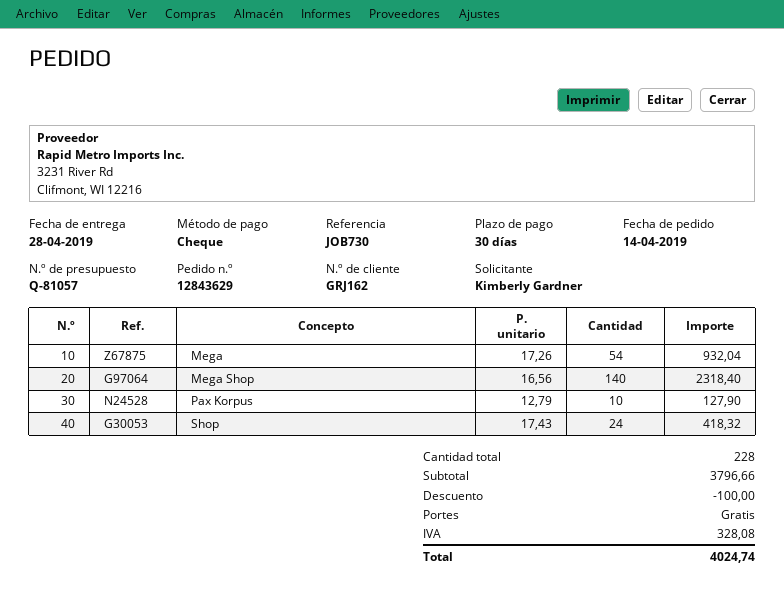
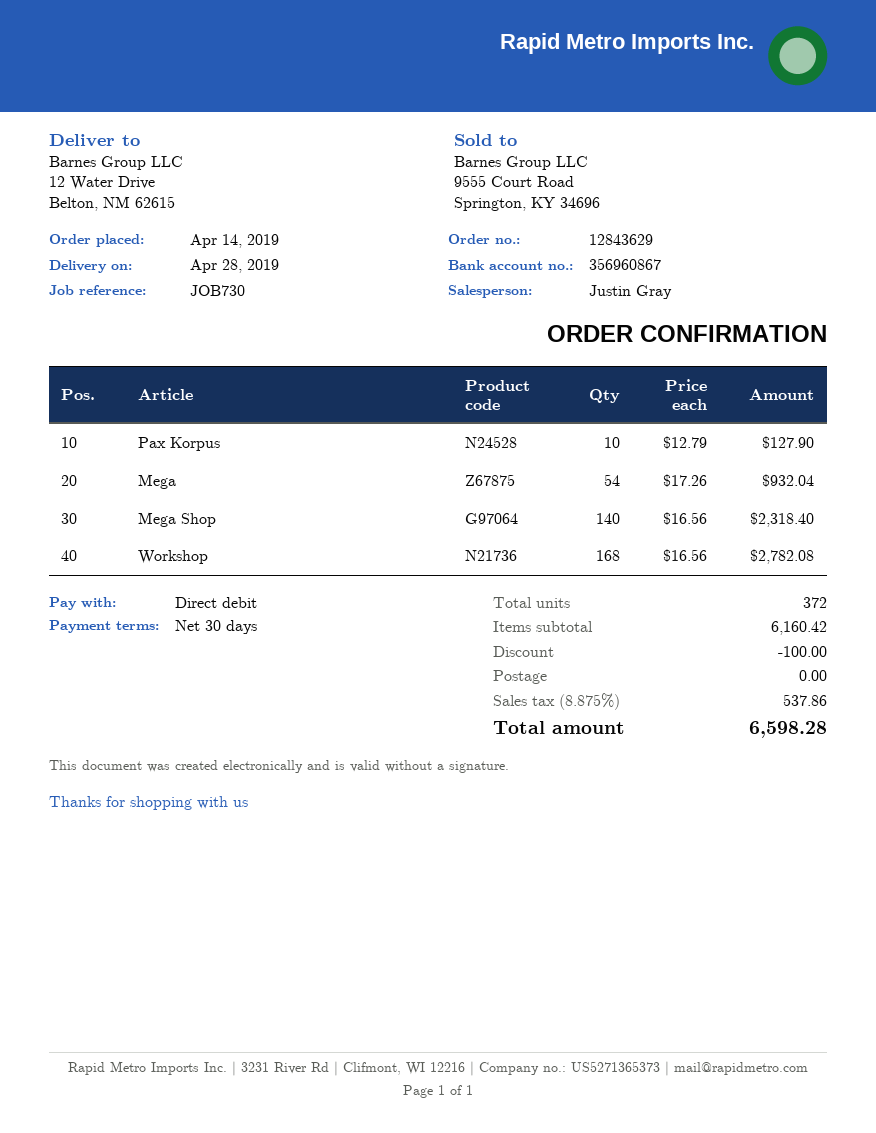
payment method: cheque -> direct debit
Shop: 24 x 17.43 = 418.32 -> none
Workshop: none -> 168 x 16.56 = 2782.08
total quantity: 228 -> 372
subtotal: 3796.66 -> 6160.42
tax: 328.08 -> 537.86
total: 4024.74 -> 6598.28

